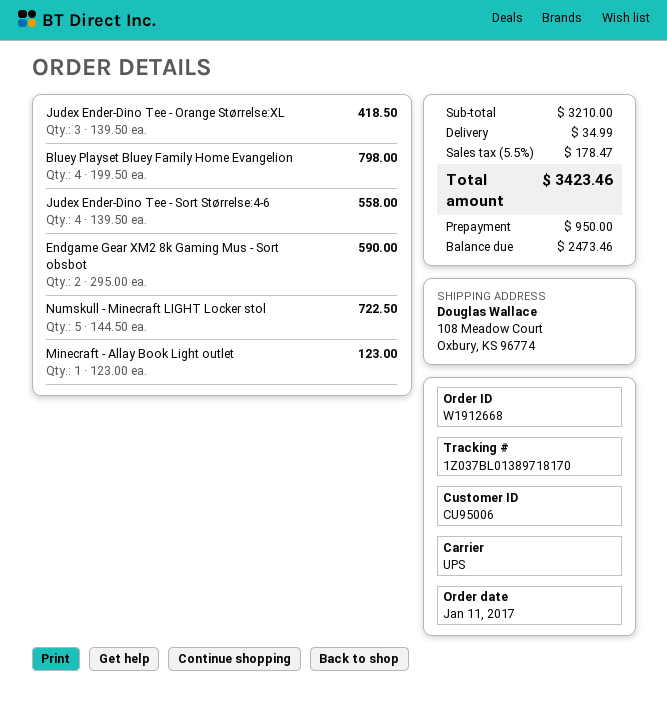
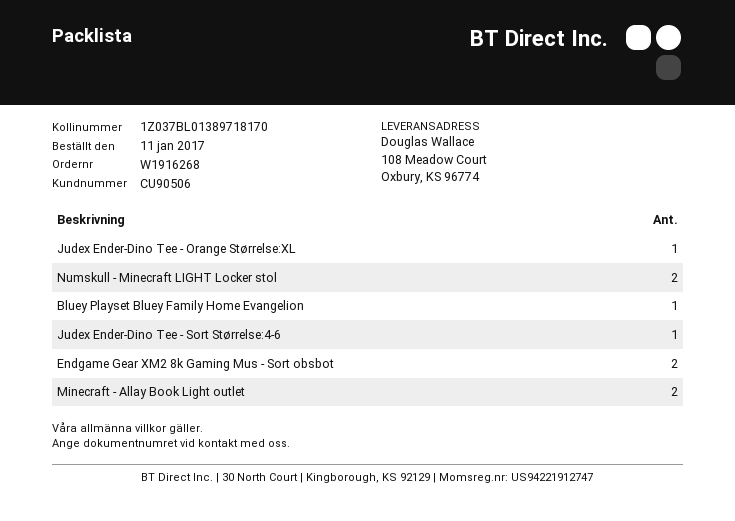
order number: W1912668 -> W1916268
customer number: CU95006 -> CU90506
Judex Ender-Dino Tee - Orange Størrelse:XL: 3 -> 1
Bluey Playset Bluey Family Home Evangelion: 4 -> 1
Judex Ender-Dino Tee - Sort Størrelse:4-6: 4 -> 1
Numskull - Minecraft LIGHT Locker stol: 5 -> 2
Minecraft - Allay Book Light outlet: 1 -> 2

